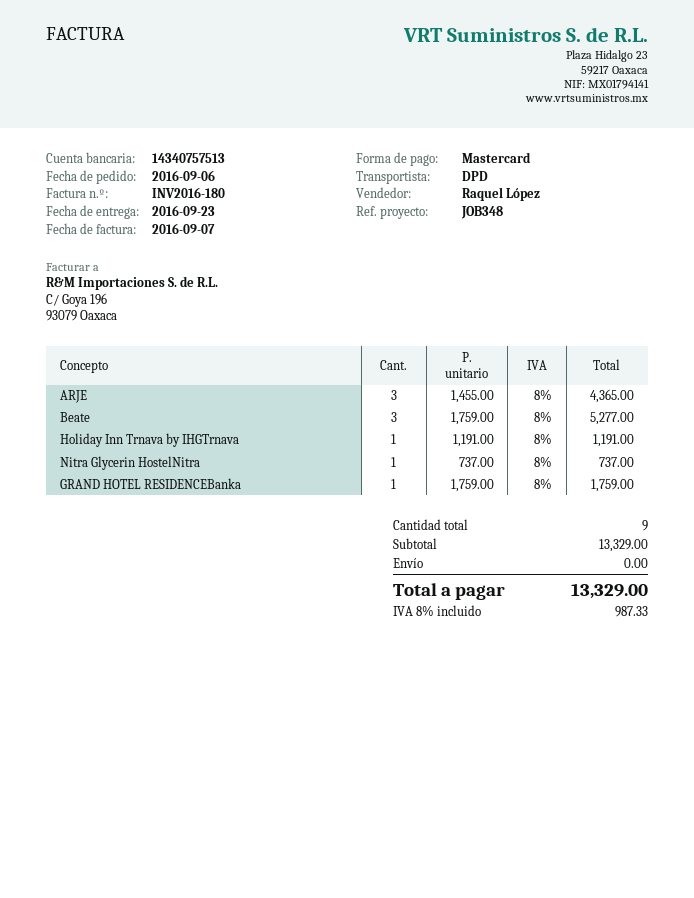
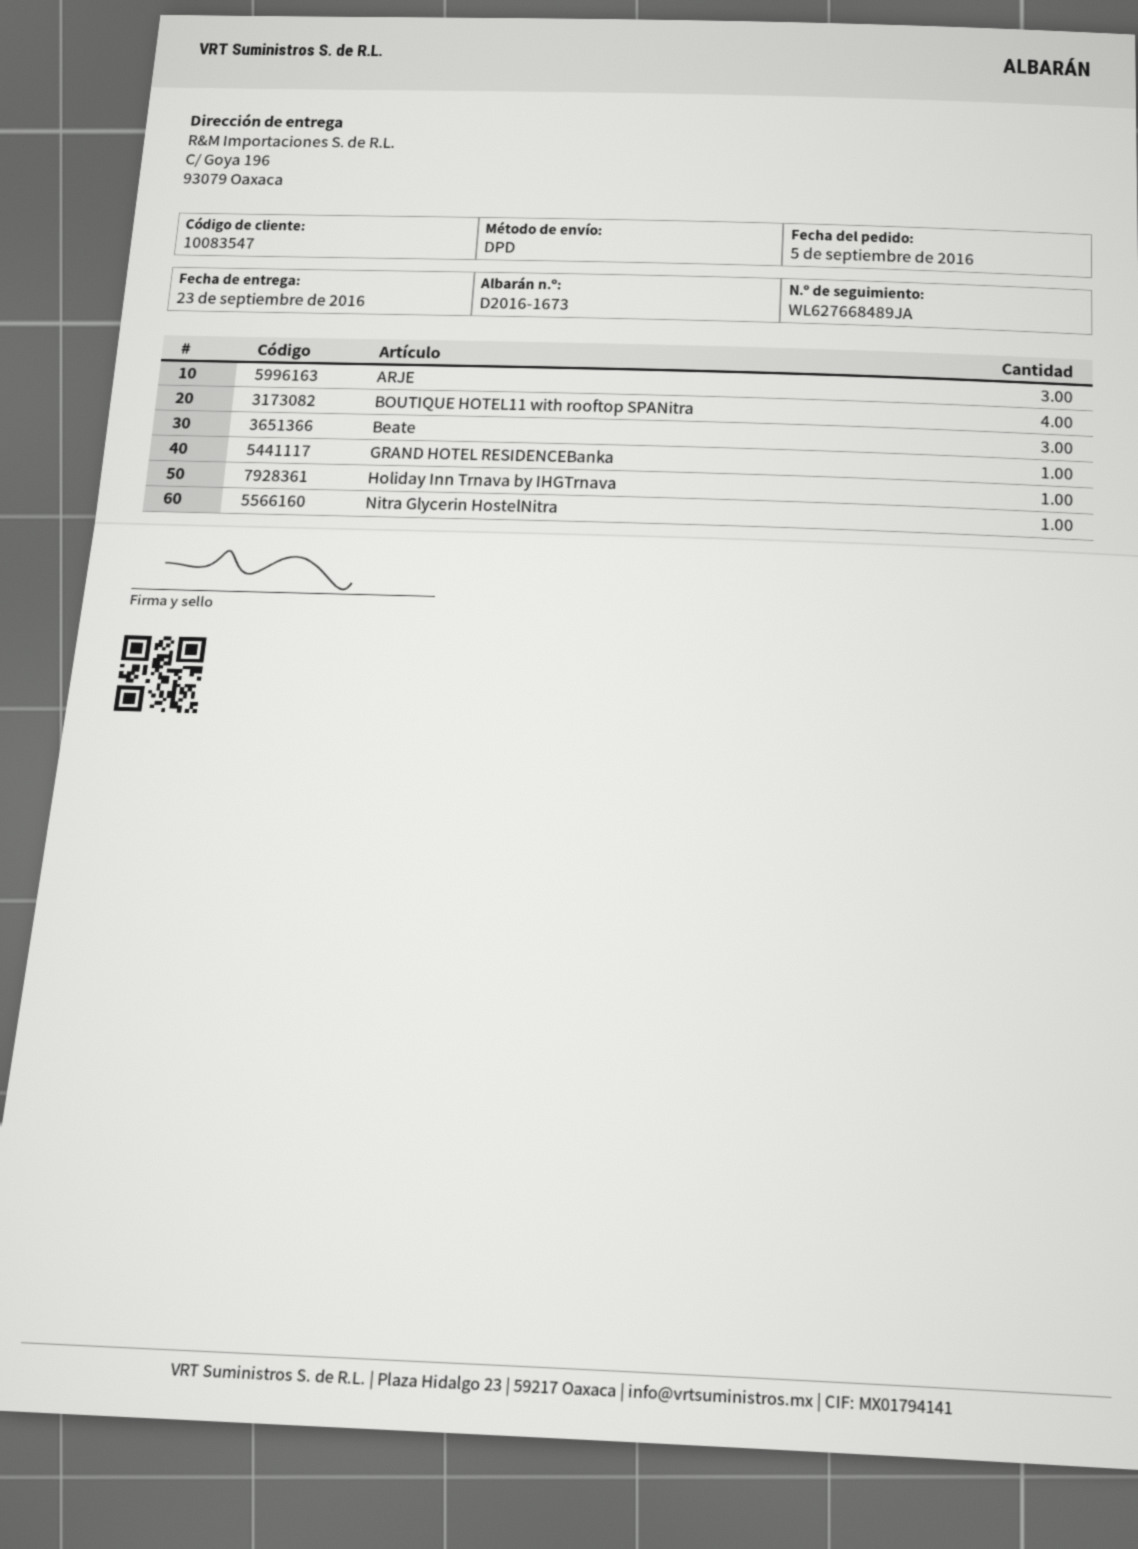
order date: 2016-09-06 -> 2016-09-05
BOUTIQUE HOTEL11 with rooftop SPANitra: none -> 4

